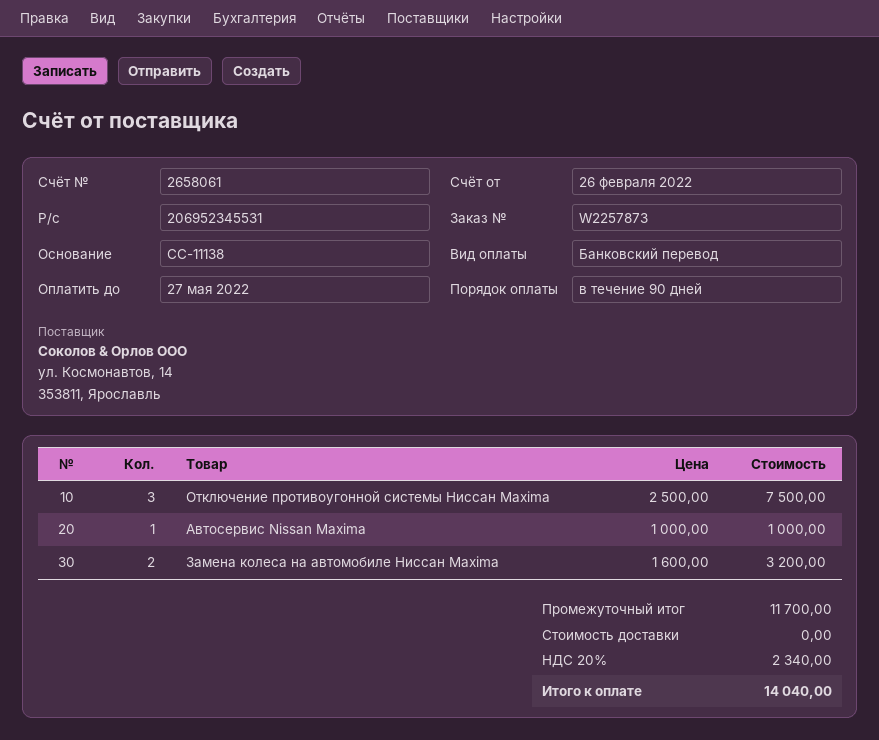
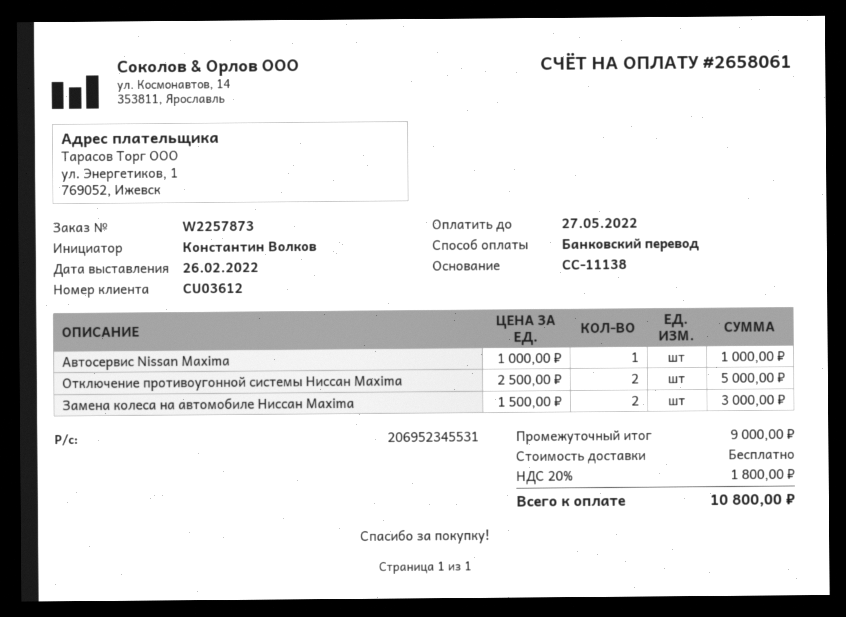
Отключение противоугонной системы Ниссан Maxima: 3 x 2500.00 = 7500.00 -> 2 x 2500.00 = 5000.00
Замена колеса на автомобиле Ниссан Maxima: 2 x 1600.00 = 3200.00 -> 2 x 1500.00 = 3000.00
subtotal: 11700.00 -> 9000.00
tax: 20% = 2340.00 -> 20% = 1800.00
total: 14040.00 -> 10800.00

